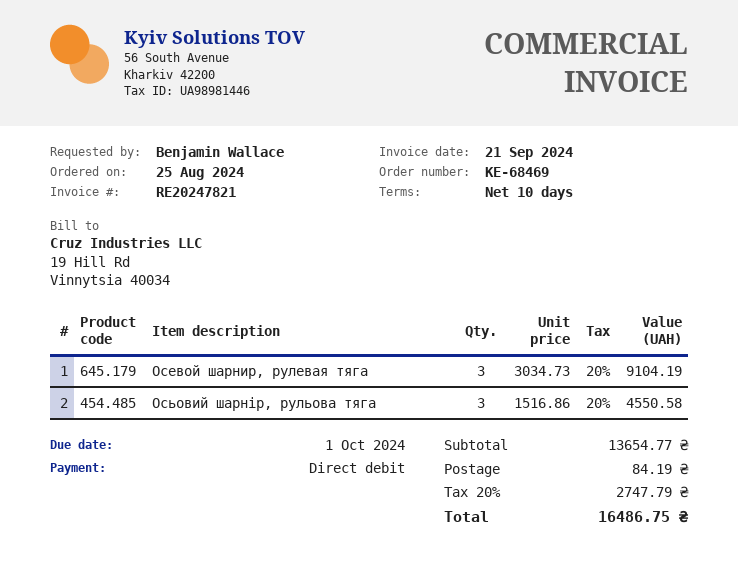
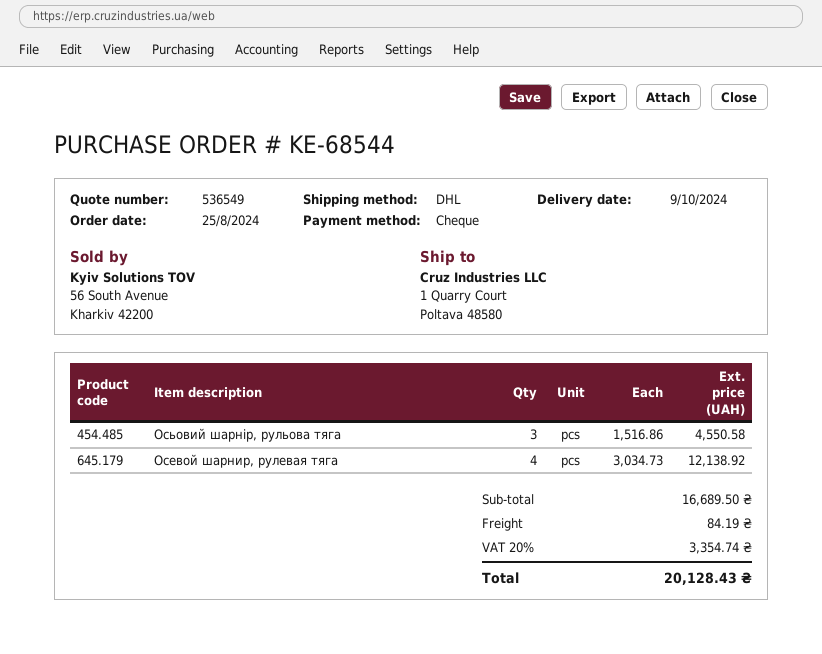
order number: KE-68469 -> KE-68544
payment method: direct debit -> cheque
Осевой шарнир, рулевая тяга: 3 x 3034.73 = 9104.19 -> 4 x 3034.73 = 12138.92
subtotal: 13654.77 -> 16689.50
tax: 20% = 2747.79 -> 20% = 3354.74
total: 16486.75 -> 20128.43

